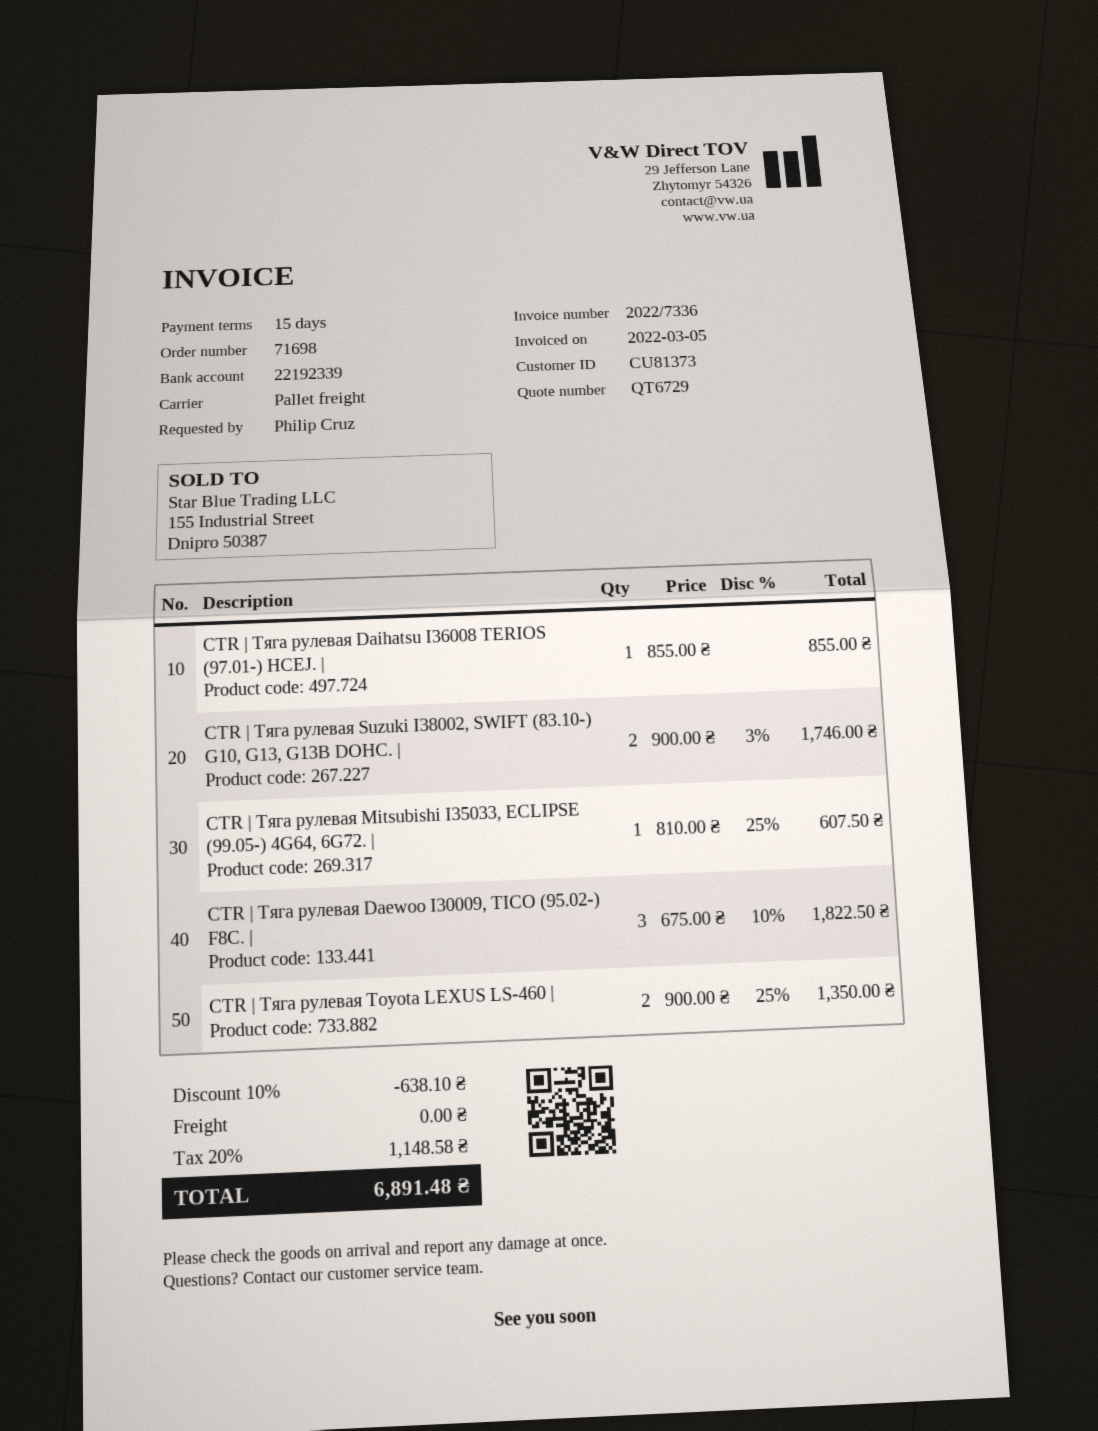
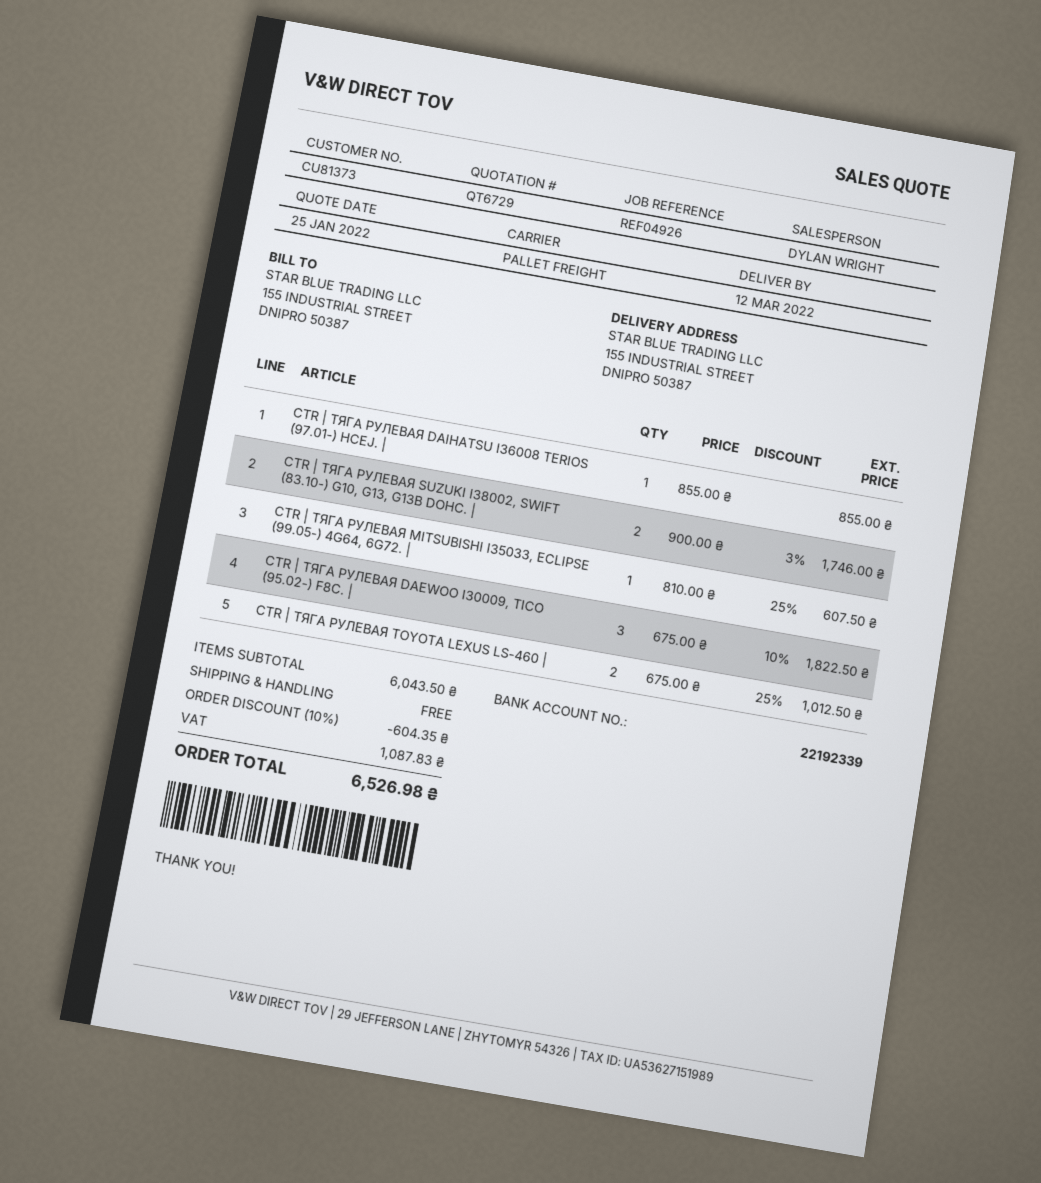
CTR | Тяга рулевая Toyota LEXUS LS-460 |: 2 x 900.00 - 25% = 1350.00 -> 2 x 675.00 - 25% = 1012.50
discount: 10% = 638.10 -> 10% = 604.35
tax: 1148.58 -> 1087.83
total: 6891.48 -> 6526.98

